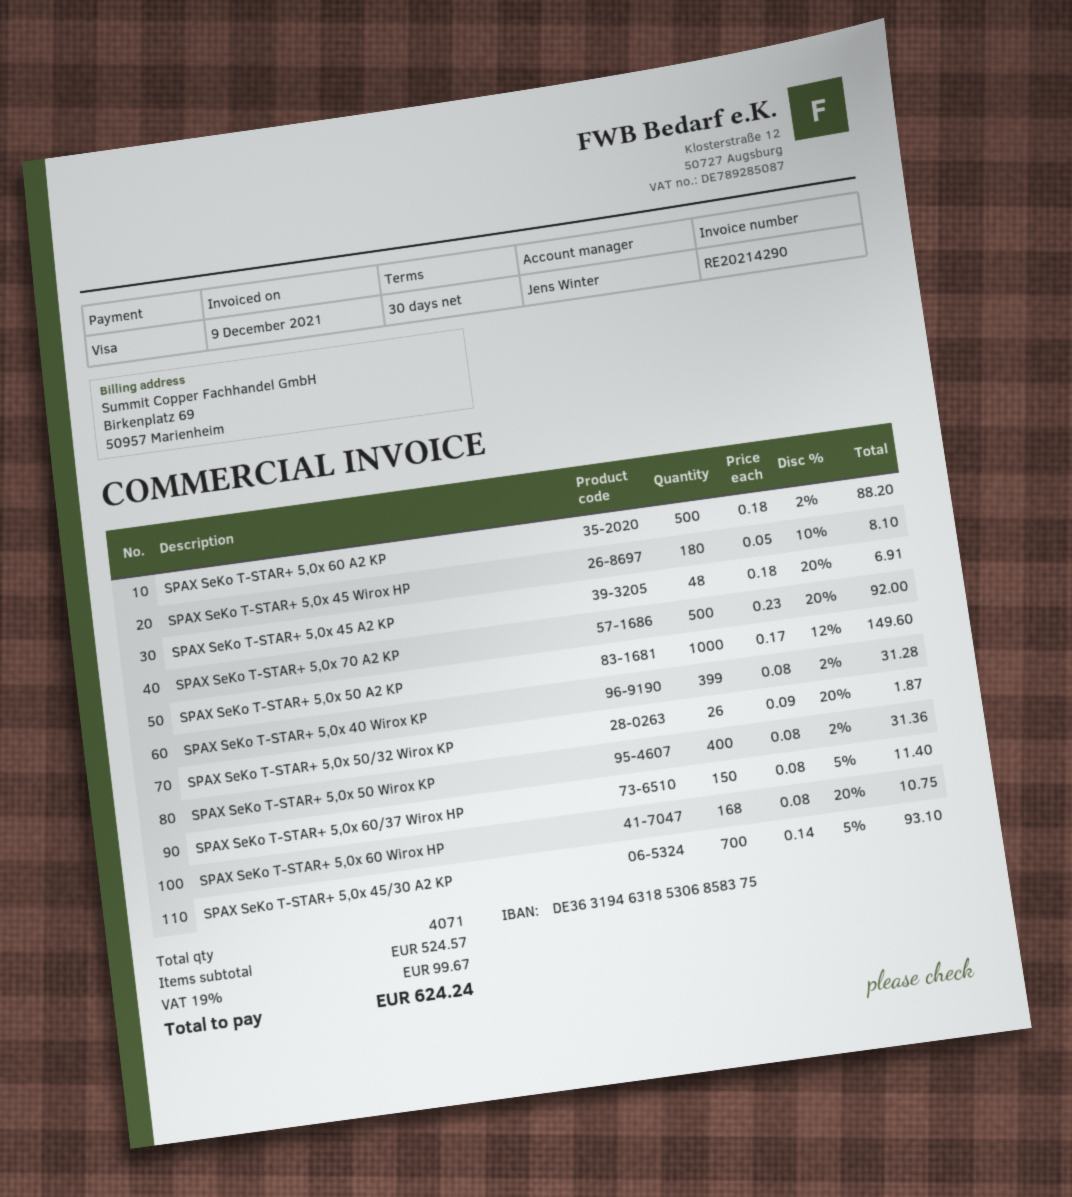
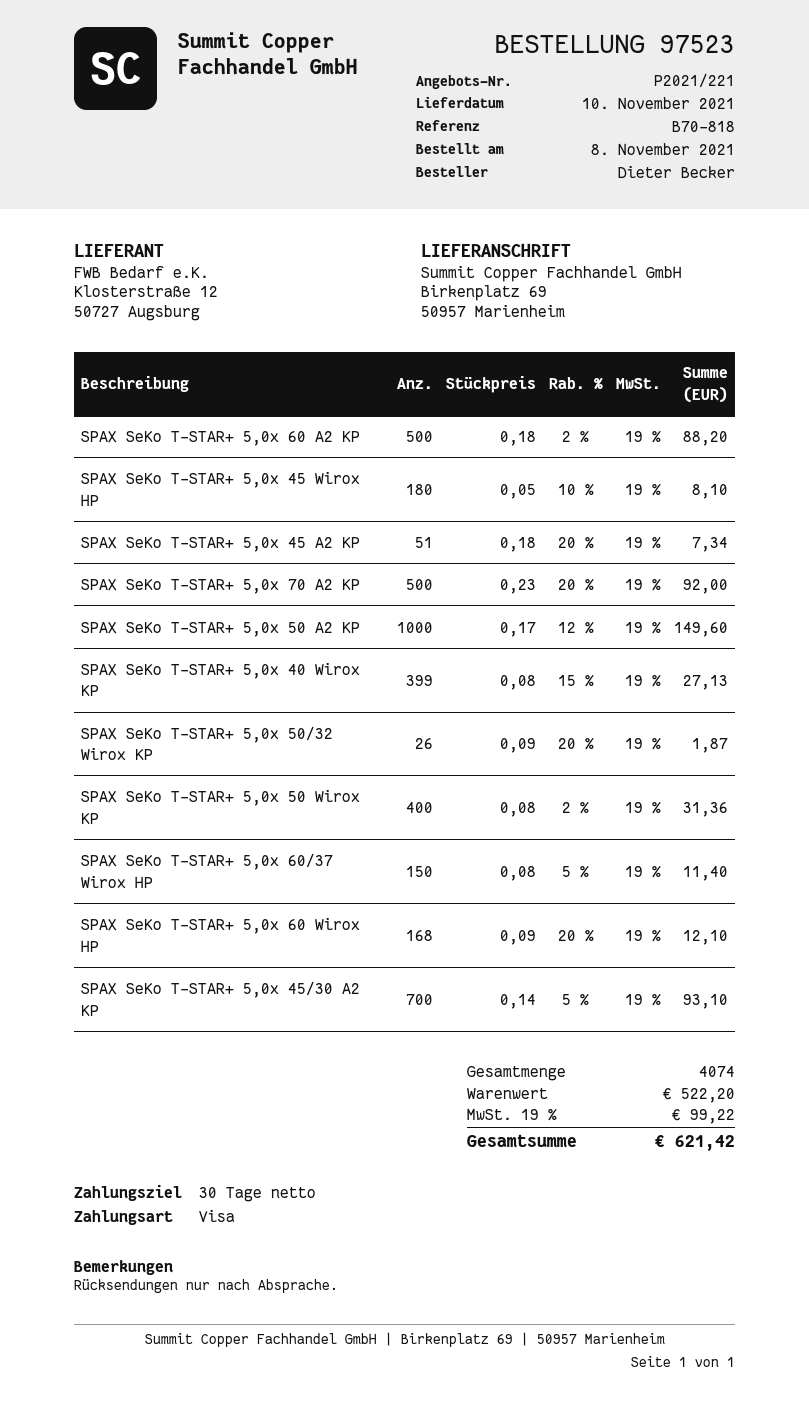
SPAX SeKo T-STAR+ 5,0x 45 A2 KP: 48 x 0.18 - 20% = 6.91 -> 51 x 0.18 - 20% = 7.34
SPAX SeKo T-STAR+ 5,0x 40 Wirox KP: 399 x 0.08 - 2% = 31.28 -> 399 x 0.08 - 15% = 27.13
SPAX SeKo T-STAR+ 5,0x 60 Wirox HP: 168 x 0.08 - 20% = 10.75 -> 168 x 0.09 - 20% = 12.10
total quantity: 4071 -> 4074
subtotal: 524.57 -> 522.20
tax: 19% = 99.67 -> 19% = 99.22
total: 624.24 -> 621.42

